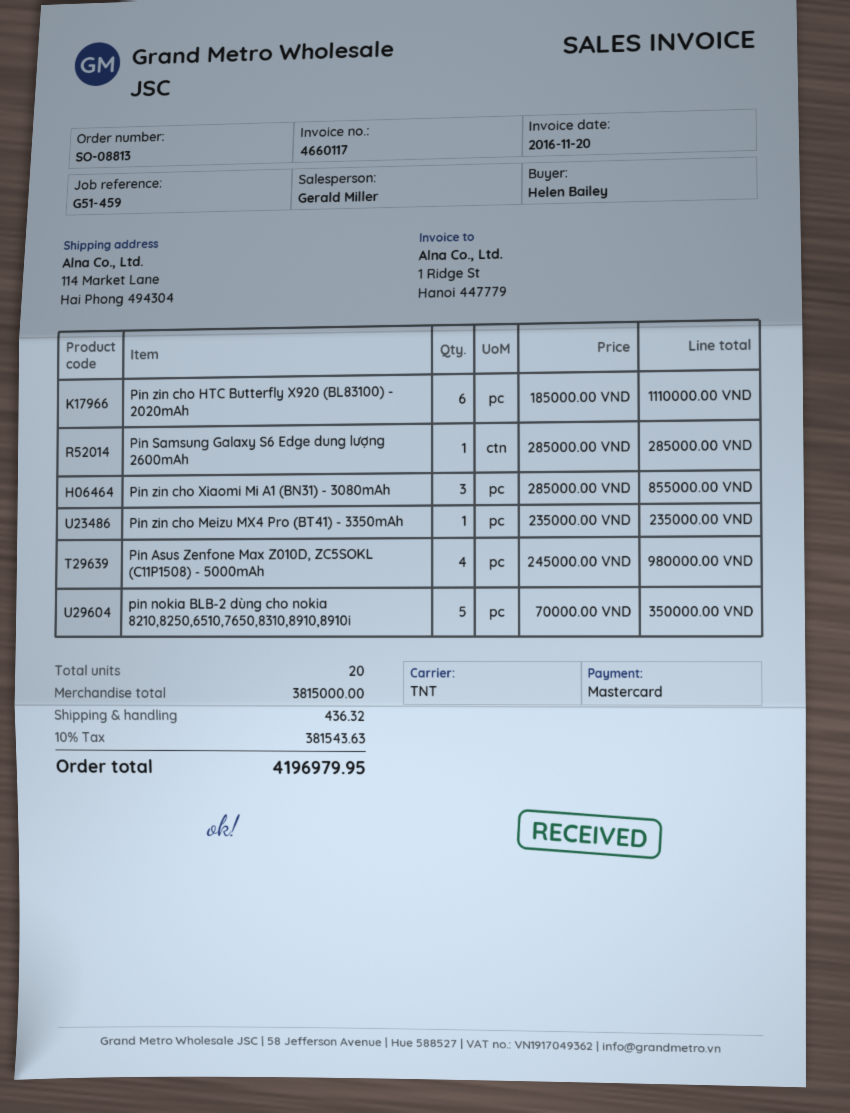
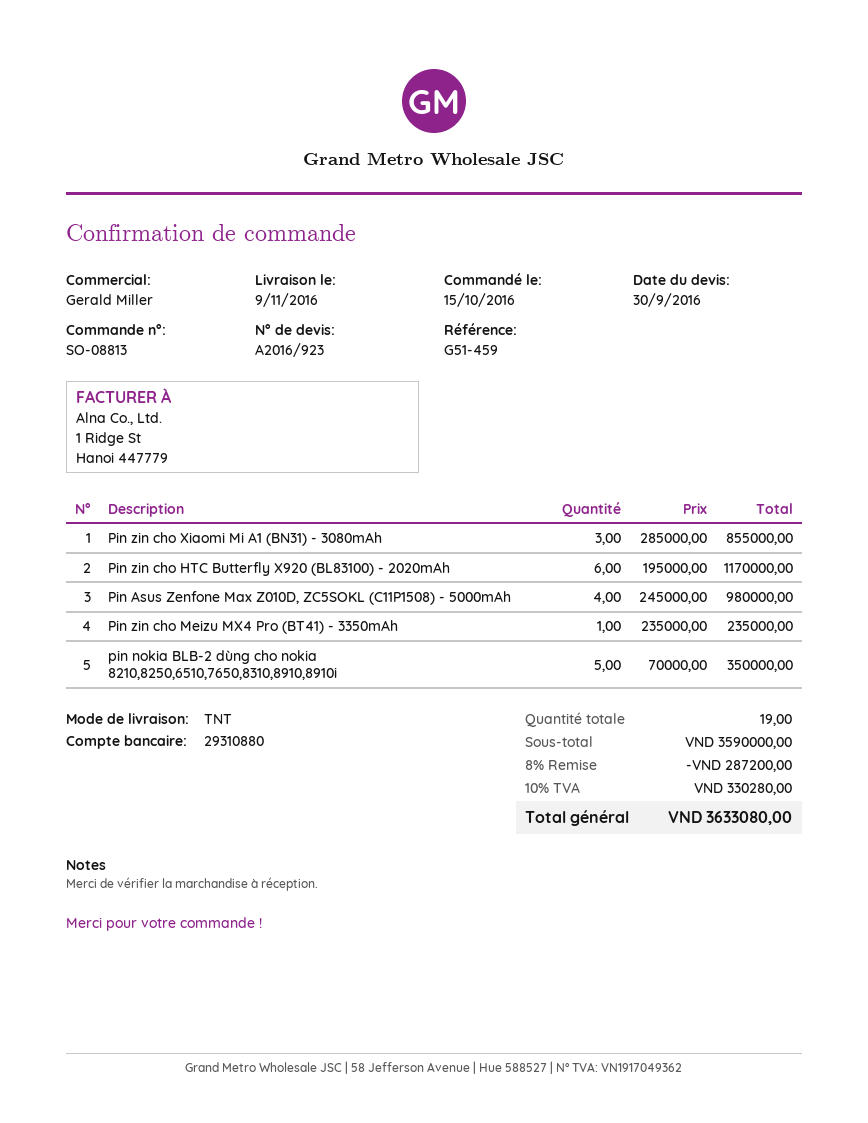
Pin zin cho HTC Butterfly X920 (BL83100) - 2020mAh: 6 x 185000.00 = 1110000.00 -> 6 x 195000.00 = 1170000.00
Pin Samsung Galaxy S6 Edge dung lượng 2600mAh: 1 x 285000.00 = 285000.00 -> none
total quantity: 20 -> 19
subtotal: 3815000.00 -> 3590000.00
discount: none -> 8% = 287200.00
shipping: 436.32 -> none
tax: 10% = 381543.63 -> 10% = 330280.00
total: 4196979.95 -> 3633080.00

